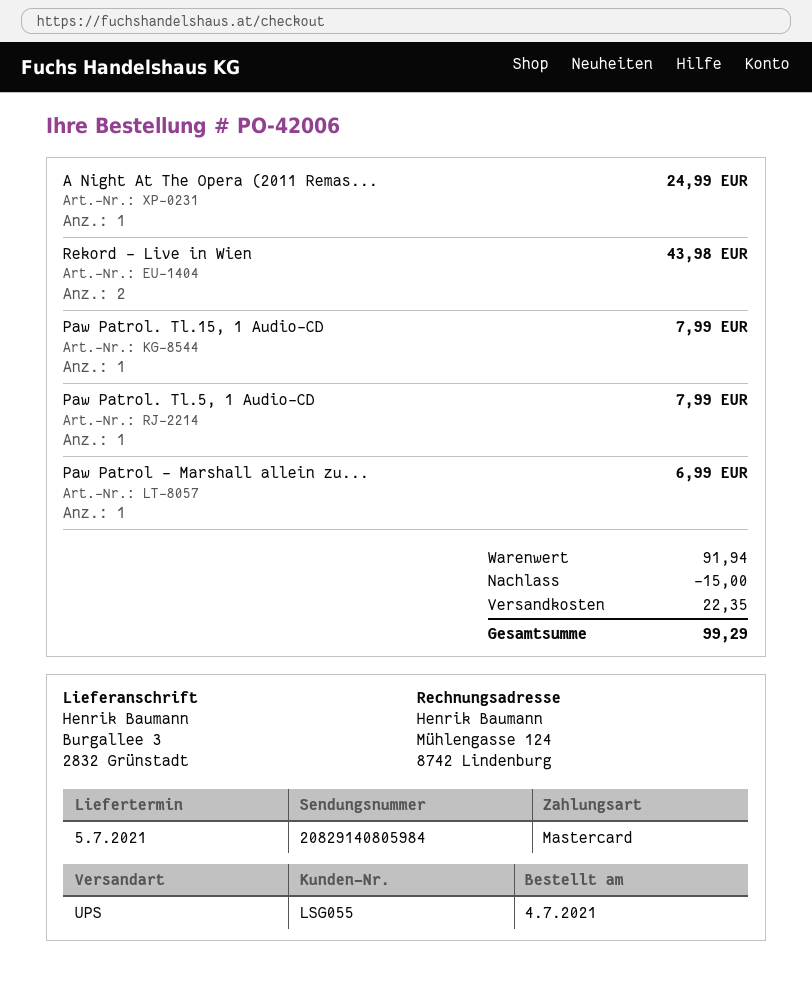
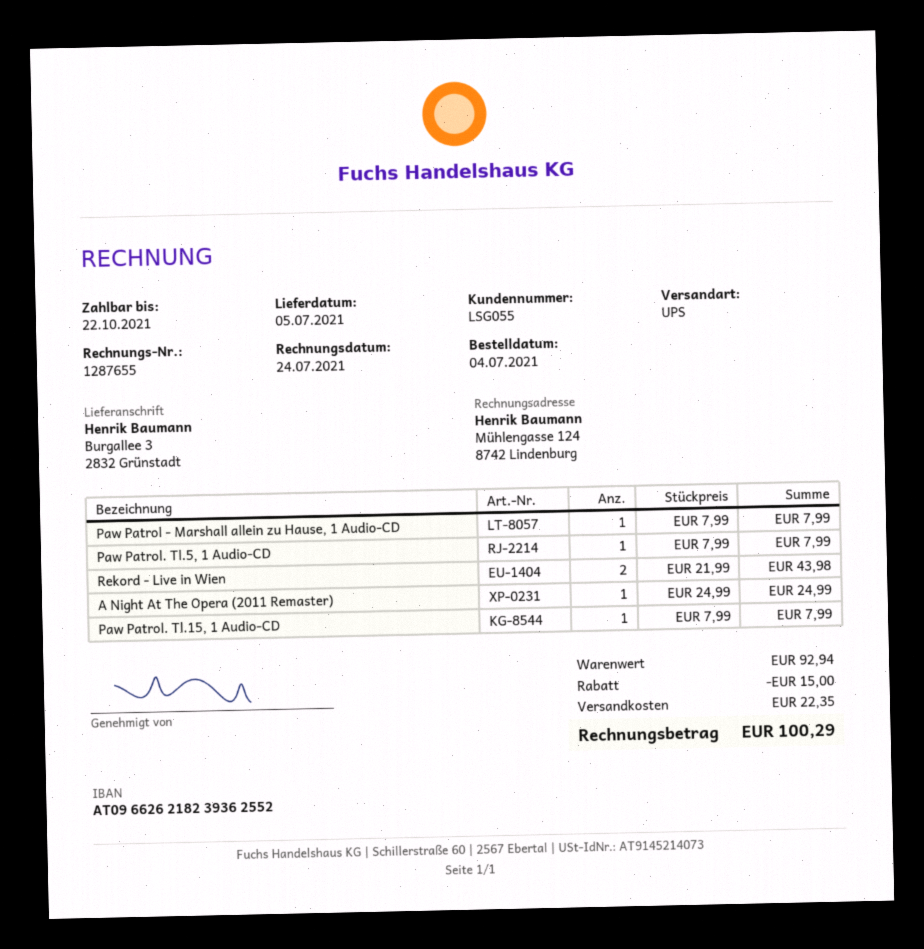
Paw Patrol - Marshall allein zu...: 1 for 6.99 -> 1 for 7.99
subtotal: 91.94 -> 92.94
total: 99.29 -> 100.29

